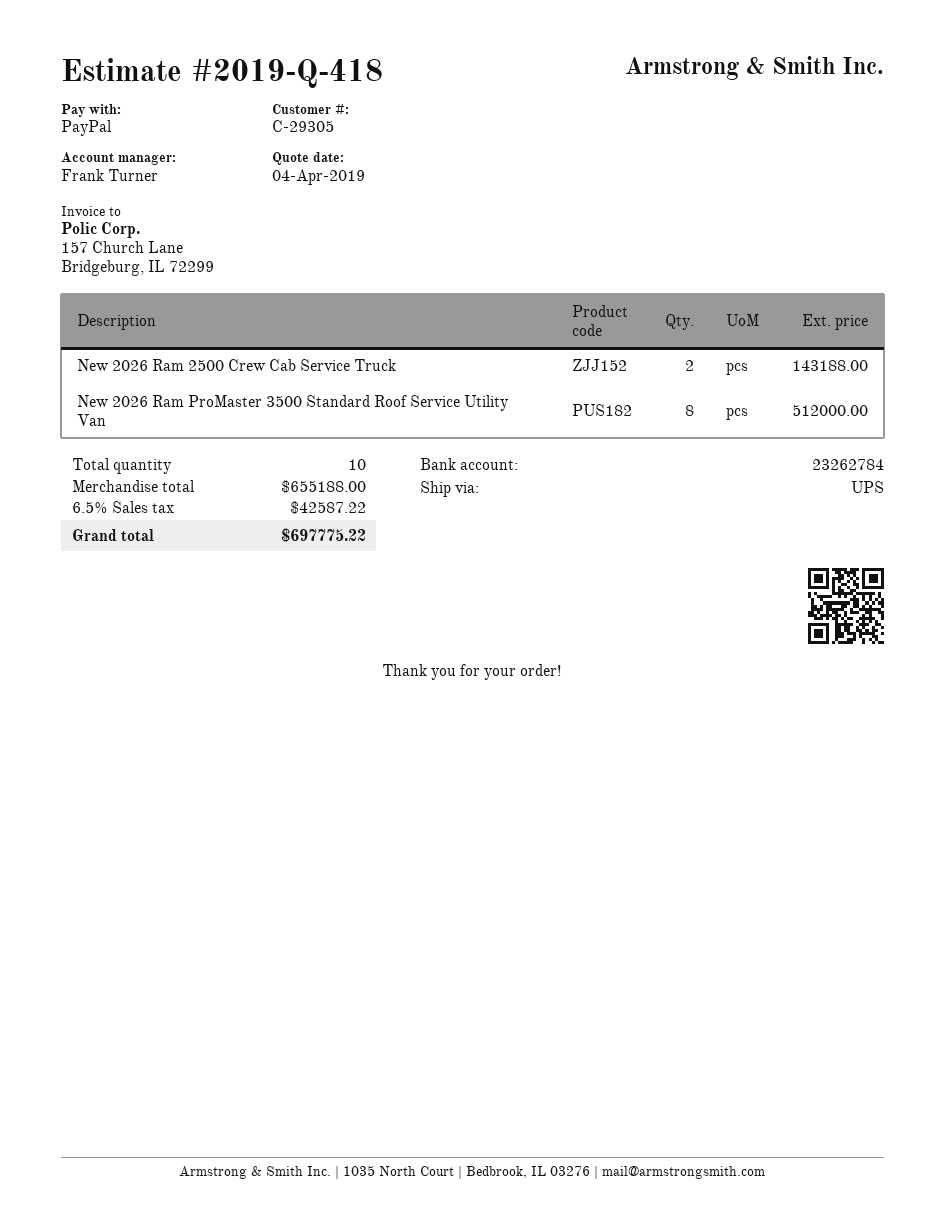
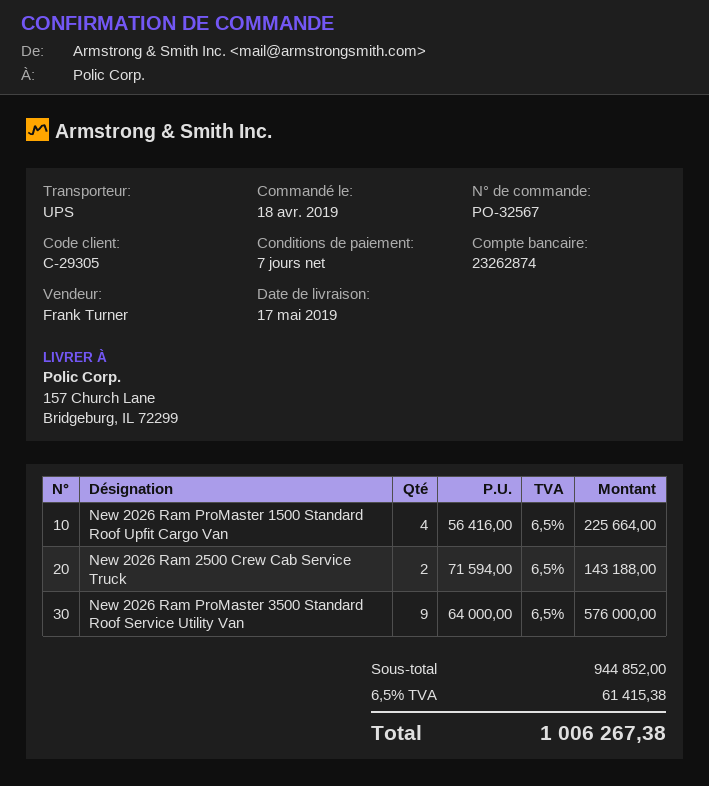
bank account: 23262784 -> 23262874
New 2026 Ram ProMaster 3500 Standard Roof Service Utility Van: 8 for 512000.00 -> 9 for 576000.00
New 2026 Ram ProMaster 1500 Standard Roof Upfit Cargo Van: none -> 4 for 225664.00
subtotal: 655188.00 -> 944852.00
tax: 6.5% = 42587.22 -> 6.5% = 61415.38
total: 697775.22 -> 1006267.38

